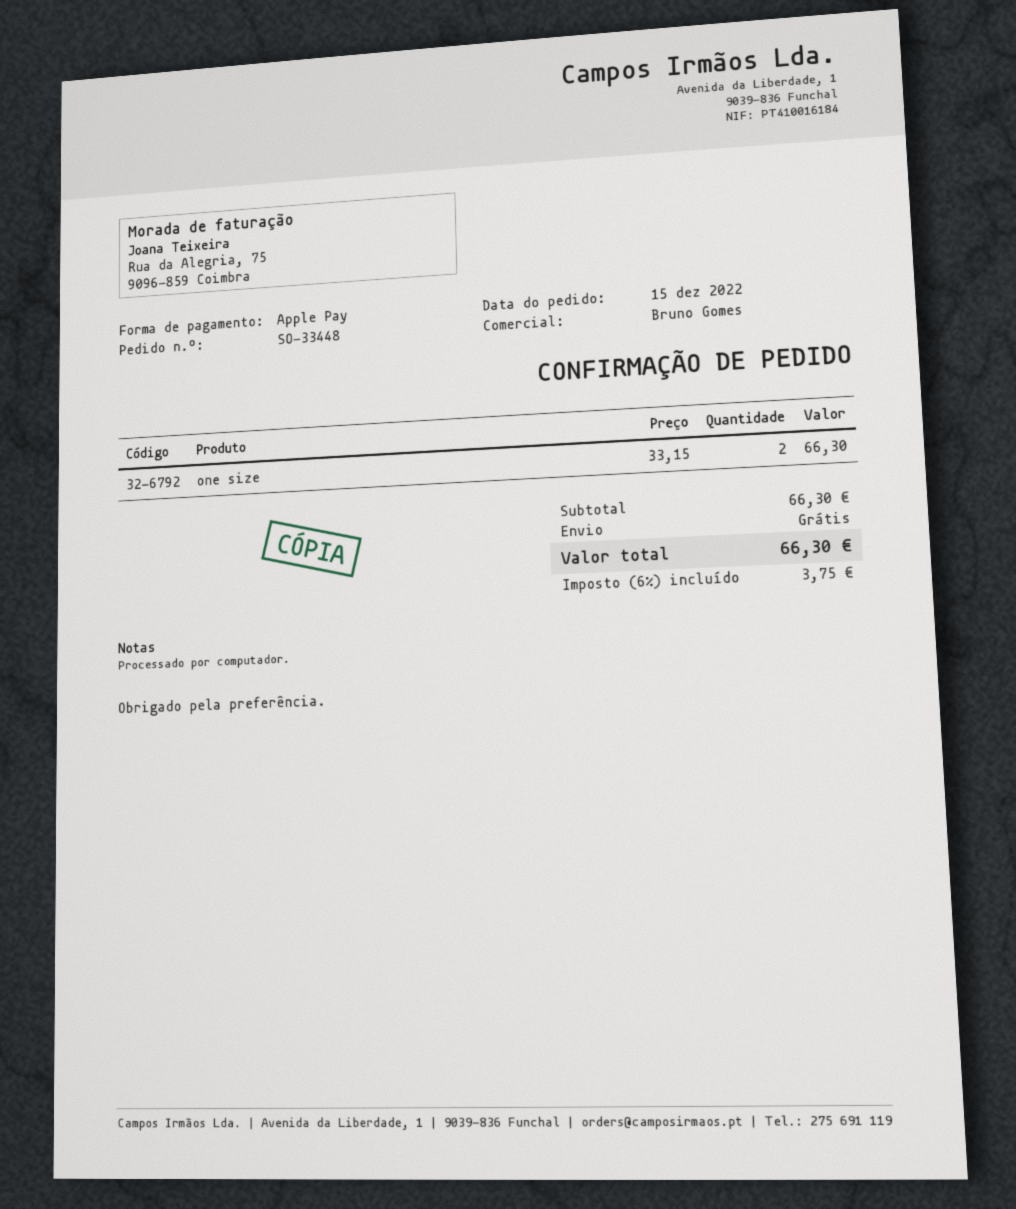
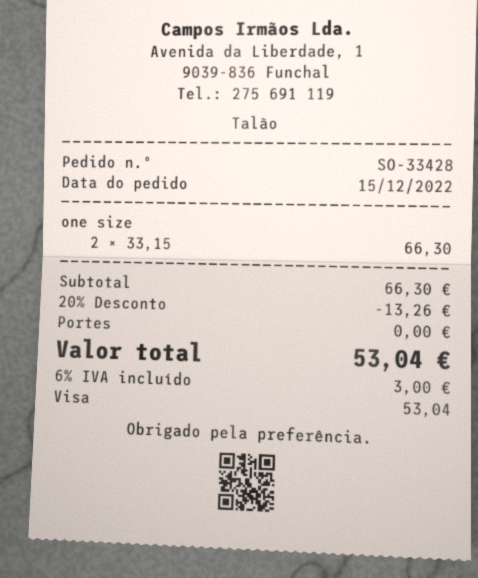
order number: SO-33448 -> SO-33428
payment method: Apple Pay -> Visa
discount: none -> 20% = 13.26
tax: 6% = 3.75 -> 6% = 3.00
total: 66.30 -> 53.04

